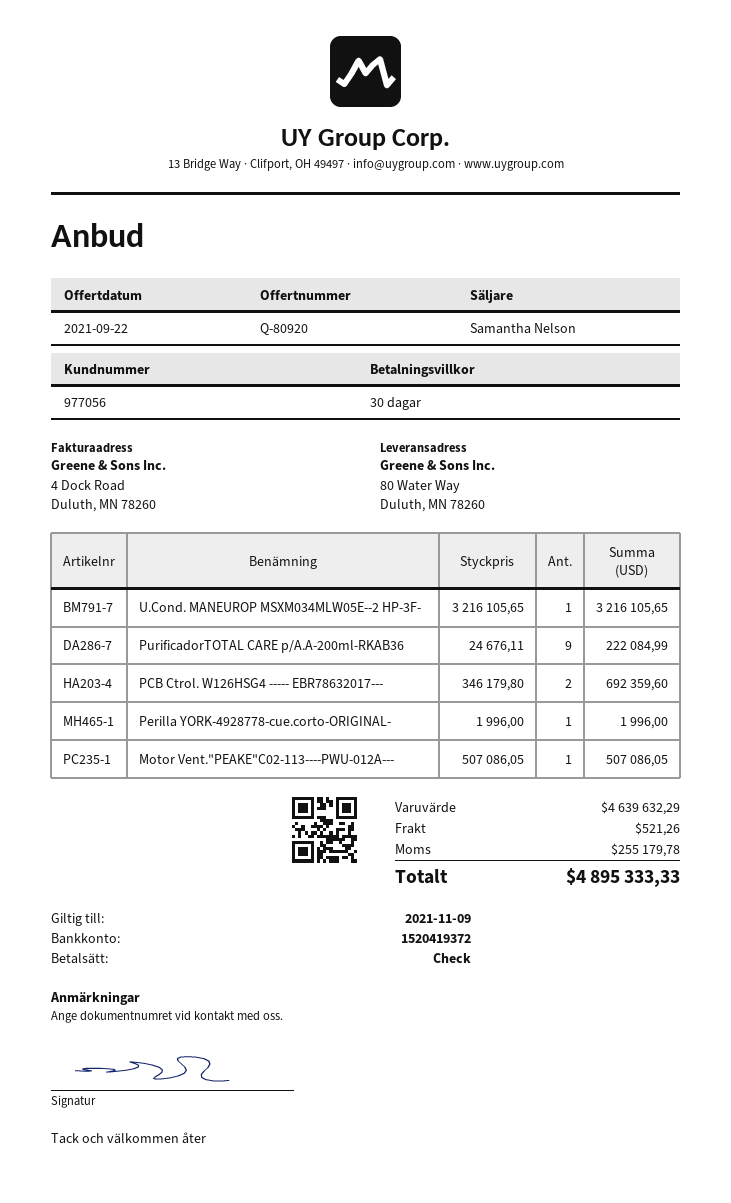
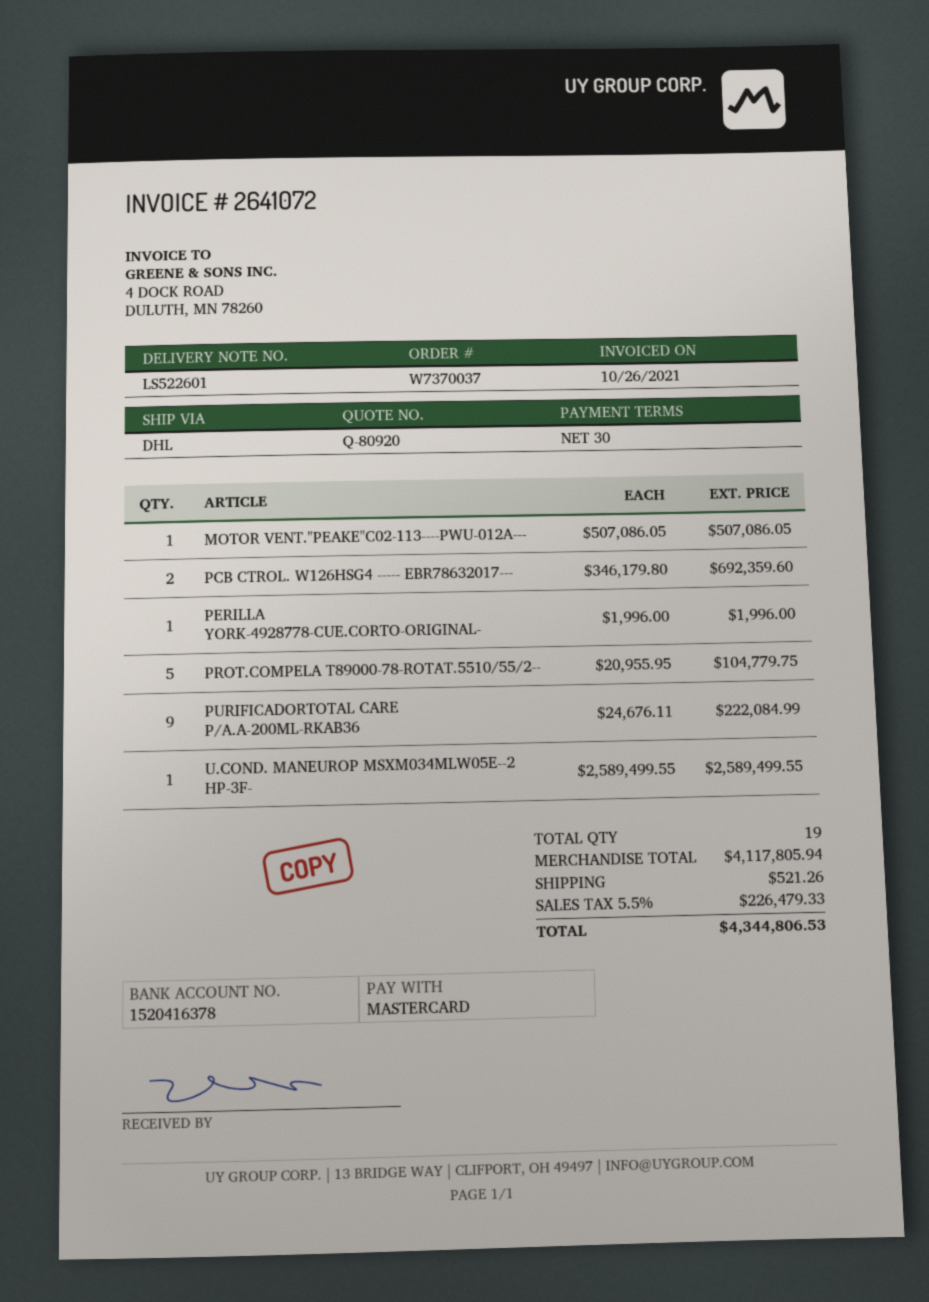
payment method: cheque -> Mastercard
bank account: 1520419372 -> 1520416378
U.Cond. MANEUROP MSXM034MLW05E--2 HP-3F-: 1 x 3216105.65 = 3216105.65 -> 1 x 2589499.55 = 2589499.55
PROT.COMPELA T89000-78-ROTAT.5510/55/2--: none -> 5 x 20955.95 = 104779.75
subtotal: 4639632.29 -> 4117805.94
tax: 255179.78 -> 226479.33
total: 4895333.33 -> 4344806.53

